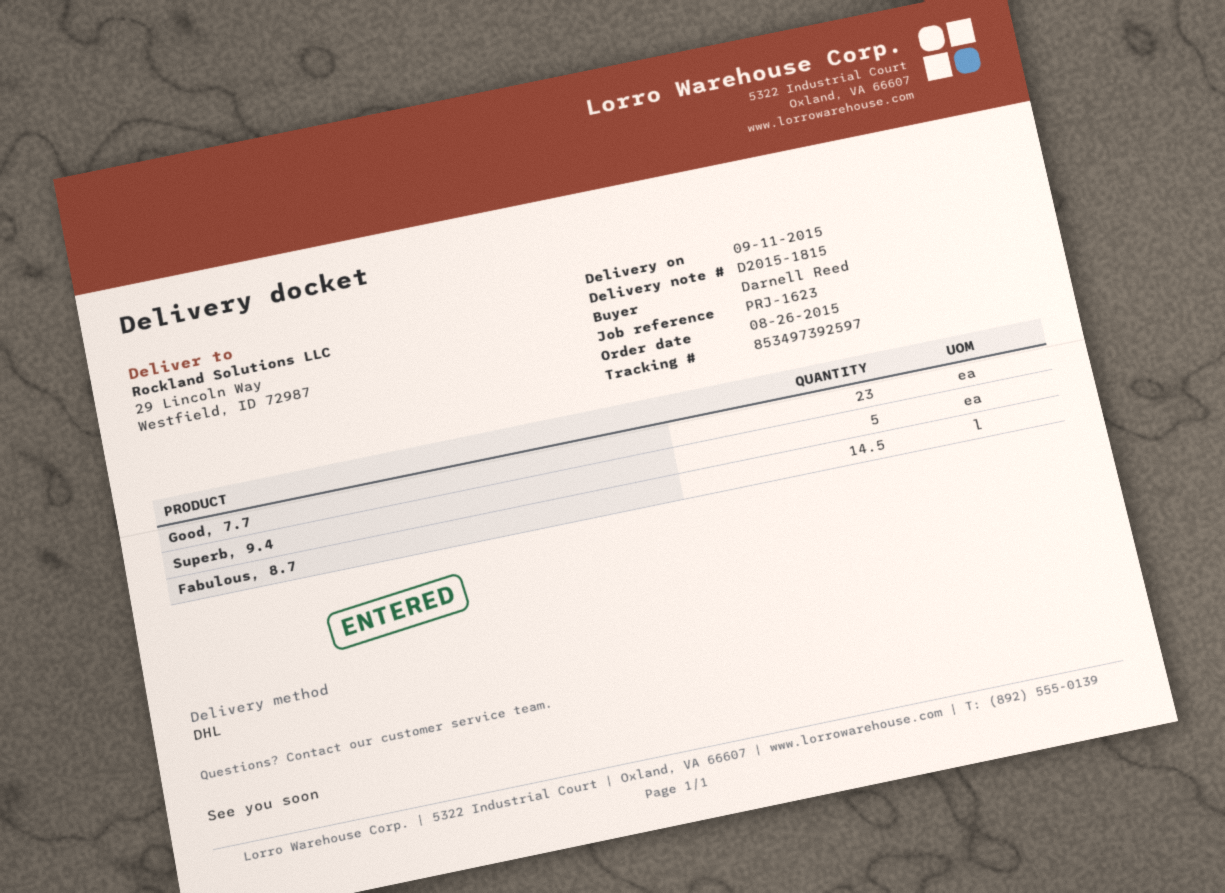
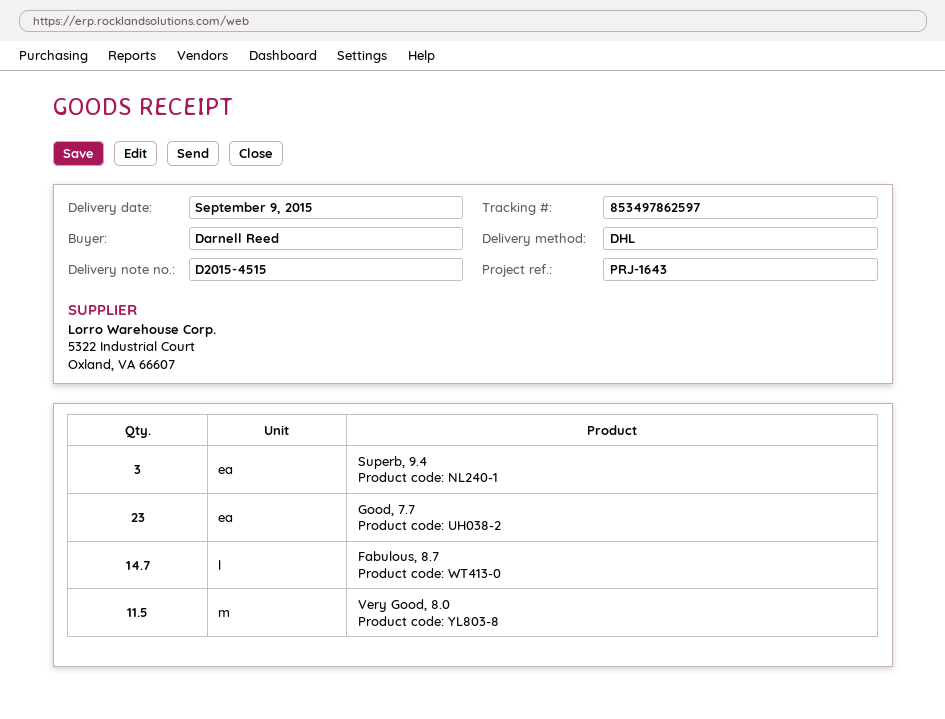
delivery note number: D2015-1815 -> D2015-4515
delivery date: 2015-09-11 -> 2015-09-09
reference: PRJ-1623 -> PRJ-1643
tracking number: 853497392597 -> 853497862597
Superb, 9.4: 5 -> 3
Fabulous, 8.7: 14.5 -> 14.7
Very Good, 8.0: none -> 11.5

